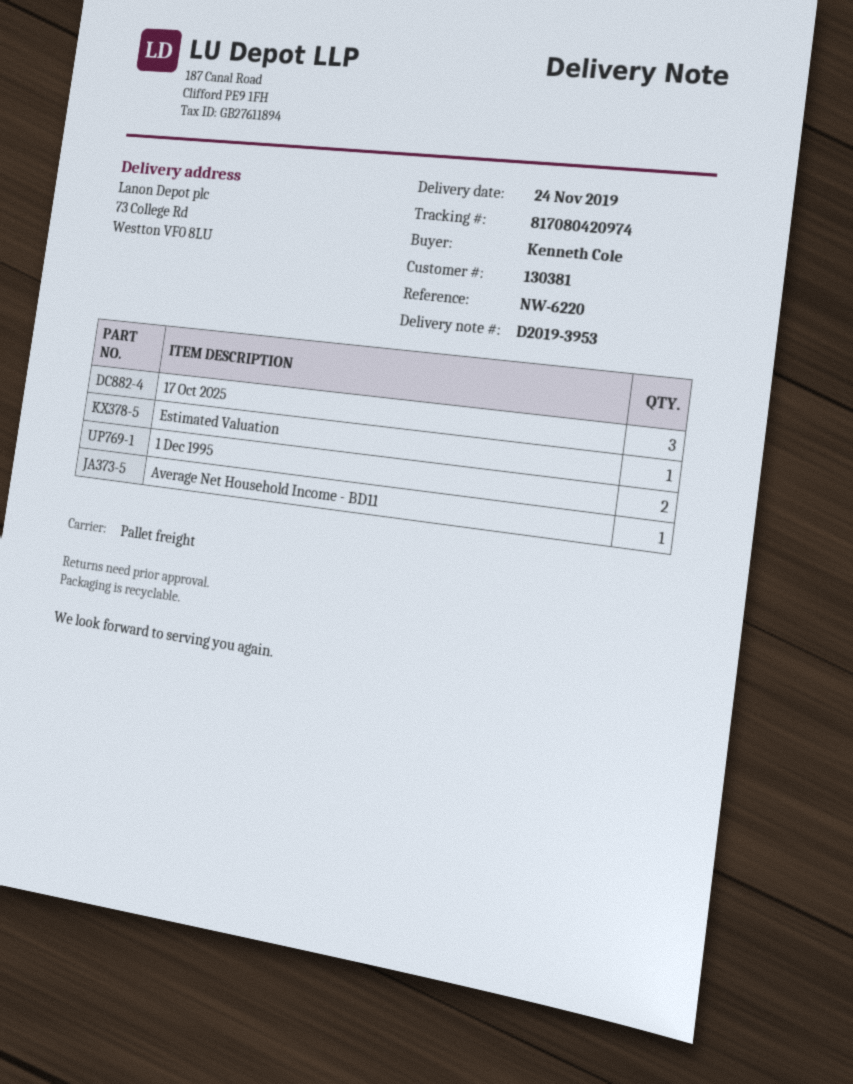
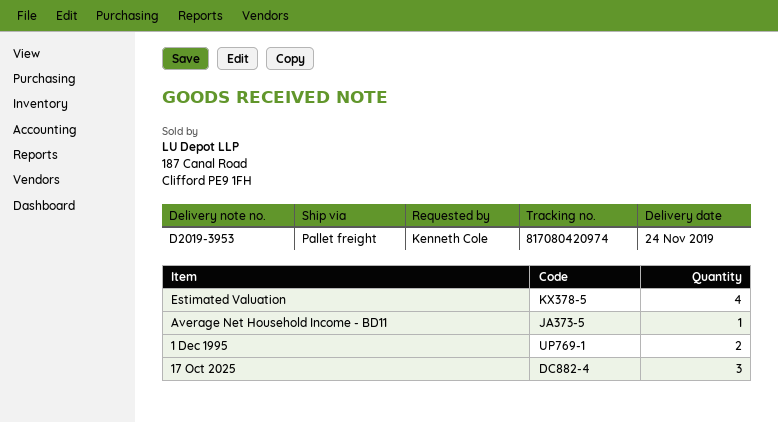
Estimated Valuation: 1 -> 4

